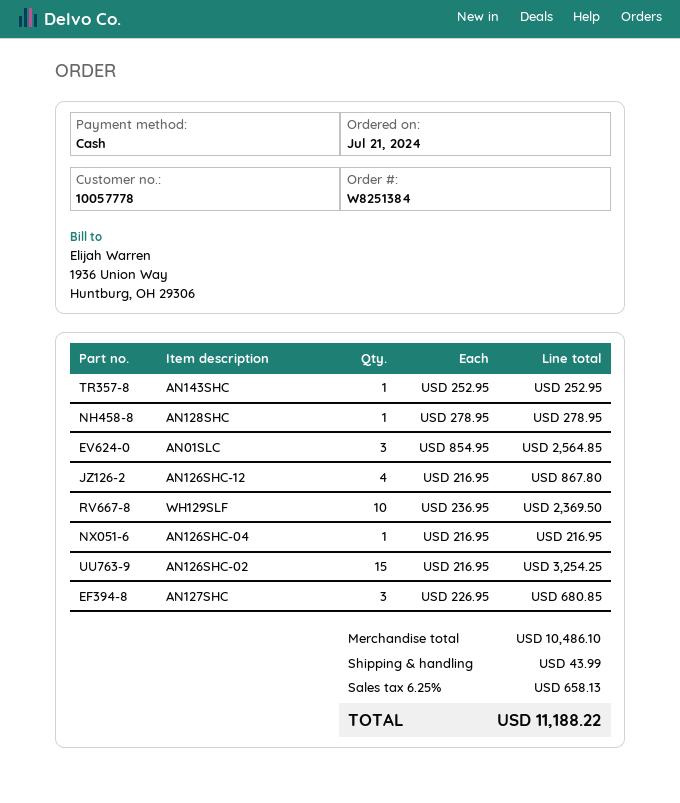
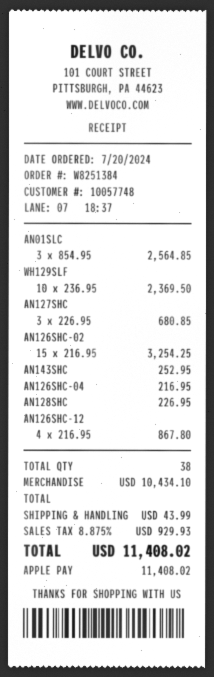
order date: 2024-07-21 -> 2024-07-20
customer number: 10057778 -> 10057748
payment method: cash -> Apple Pay
AN128SHC: 1 x 278.95 = 278.95 -> 1 x 226.95 = 226.95
subtotal: 10486.10 -> 10434.10
tax: 6.25% = 658.13 -> 8.875% = 929.93
total: 11188.22 -> 11408.02

